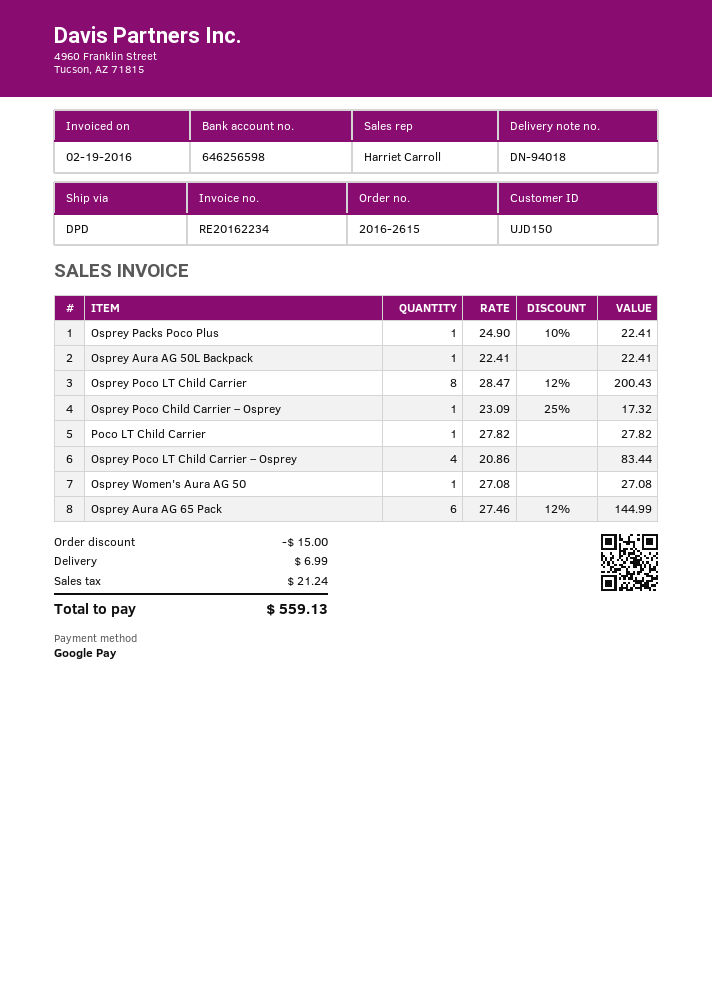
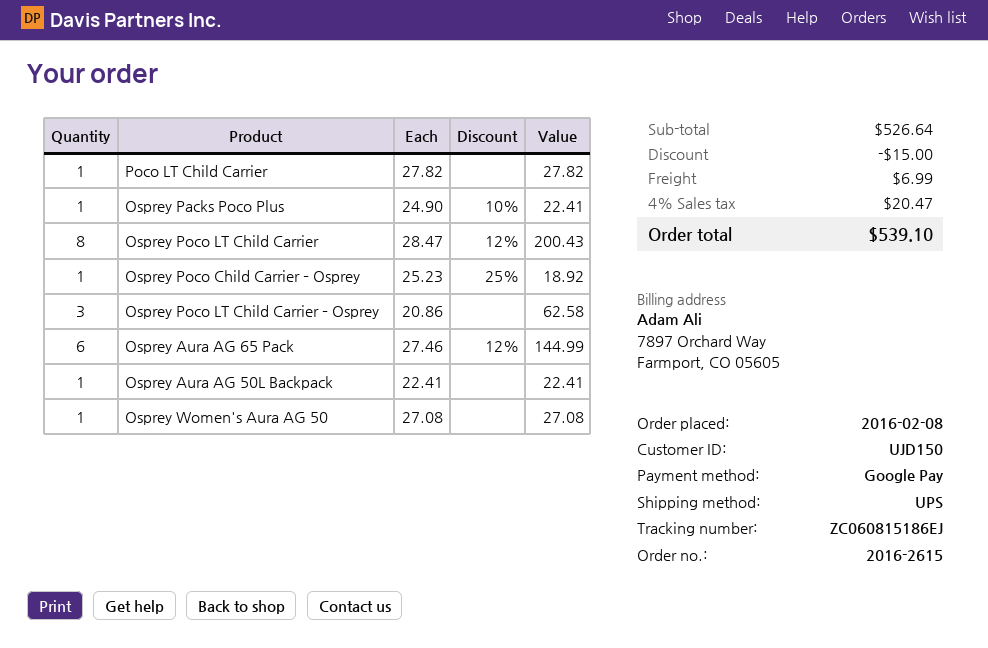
shipping method: DPD -> UPS
Osprey Poco Child Carrier – Osprey: 1 x 23.09 - 25% = 17.32 -> 1 x 25.23 - 25% = 18.92
Osprey Poco LT Child Carrier – Osprey: 4 x 20.86 = 83.44 -> 3 x 20.86 = 62.58
tax: 21.24 -> 20.47
total: 559.13 -> 539.10

